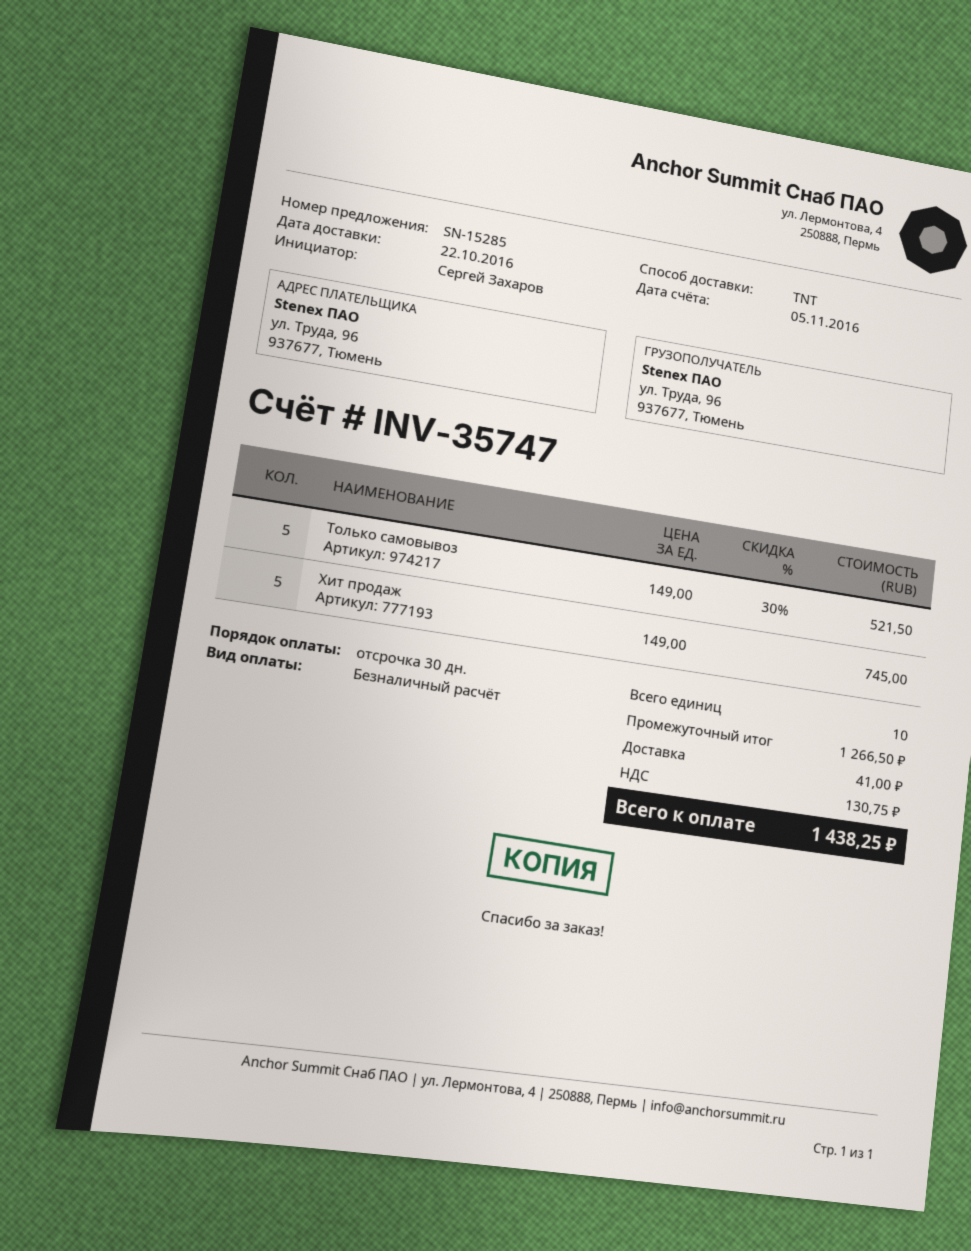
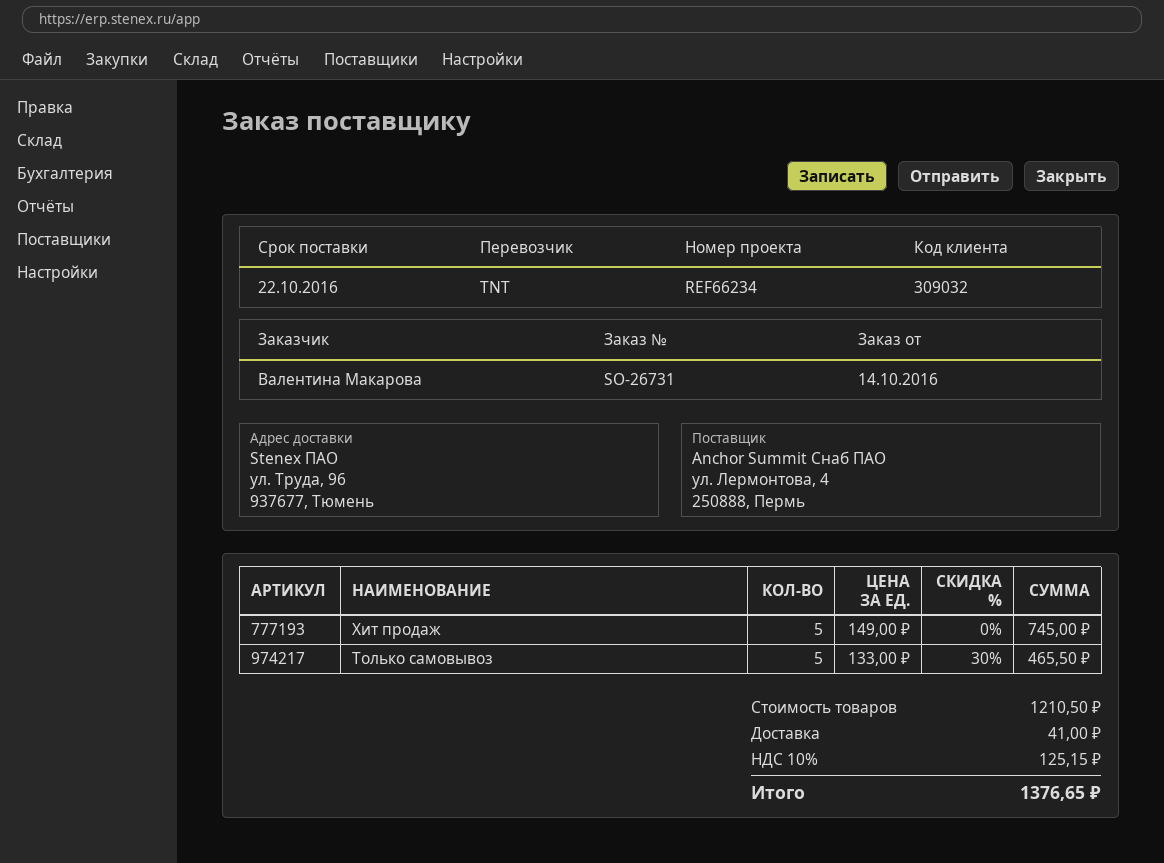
ordered by: Сергей Захаров -> Валентина Макарова
Только самовывоз: 5 x 149.00 - 30% = 521.50 -> 5 x 133.00 - 30% = 465.50
subtotal: 1266.50 -> 1210.50
tax: 130.75 -> 125.15
total: 1438.25 -> 1376.65

